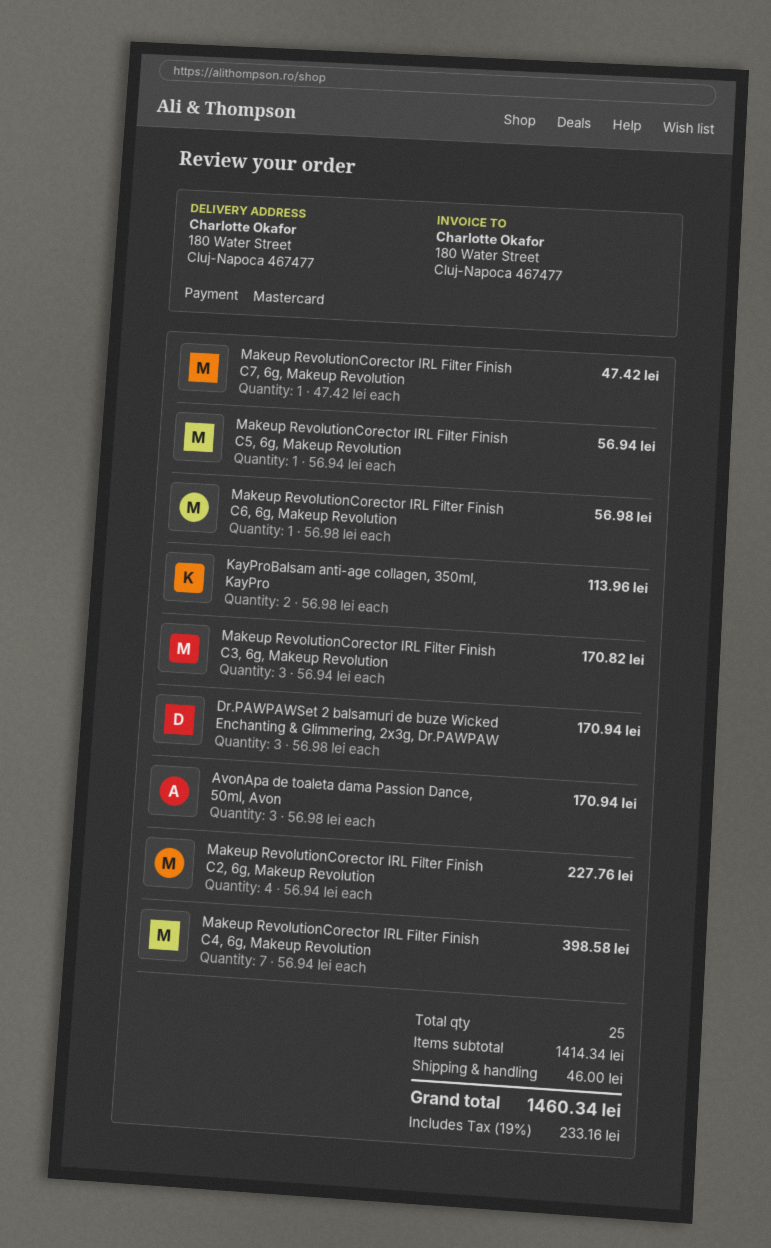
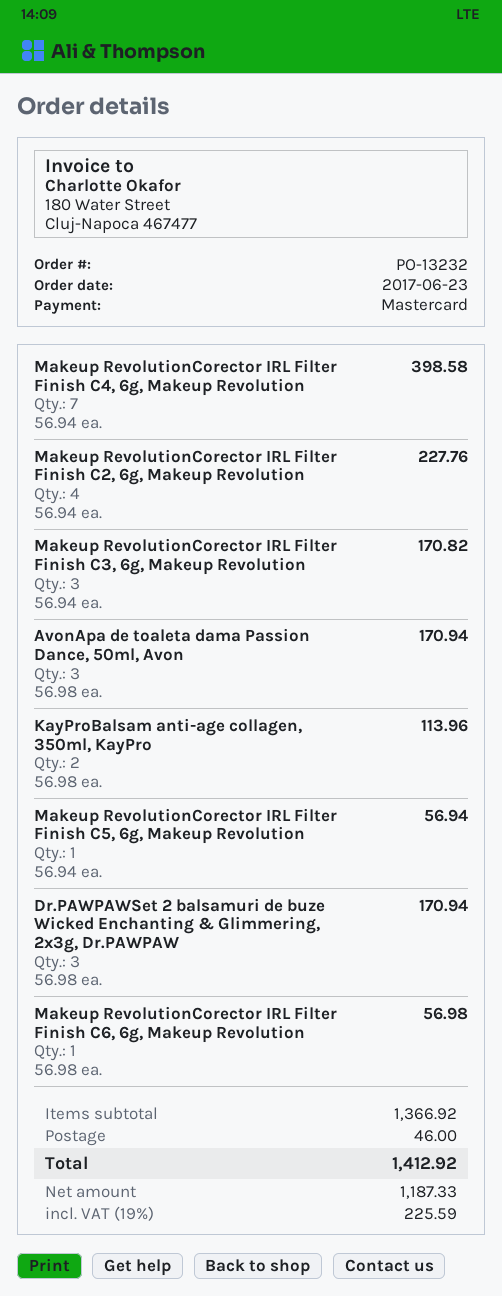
Makeup RevolutionCorector IRL Filter Finish C7, 6g, Makeup Revolution: 1 x 47.42 = 47.42 -> none
subtotal: 1414.34 -> 1366.92
tax: 19% = 233.16 -> 19% = 225.59
total: 1460.34 -> 1412.92

